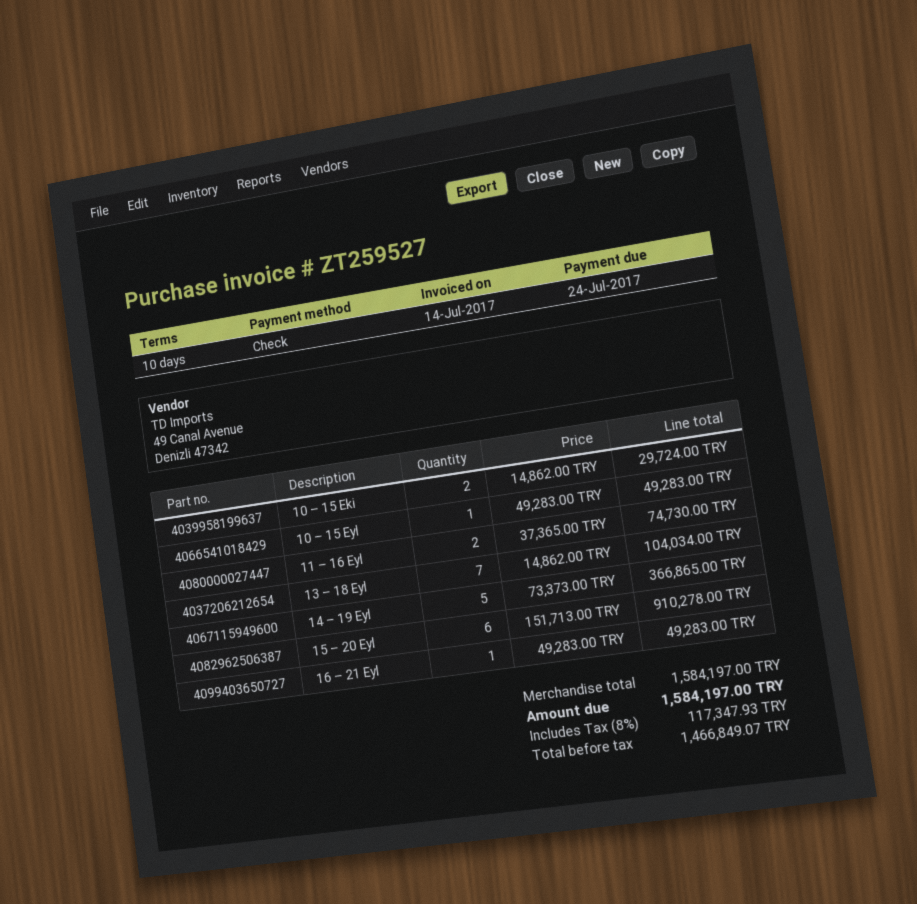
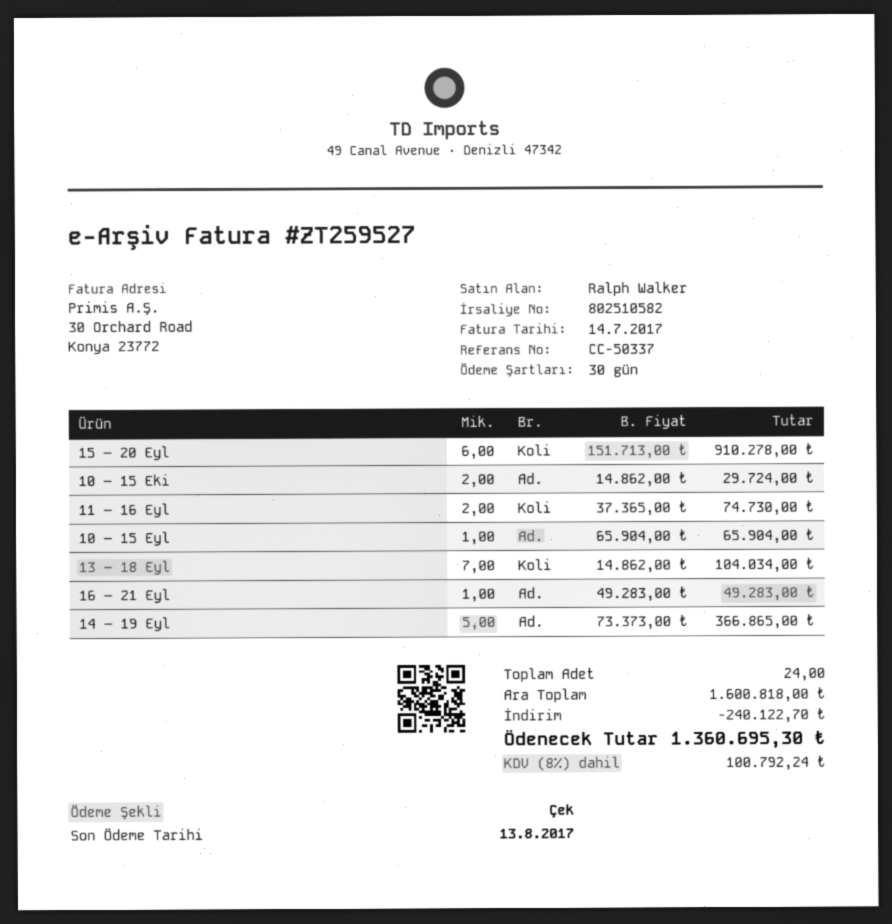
payment terms: 10 days -> 30 days
due date: 2017-07-24 -> 2017-08-13
10 – 15 Eyl: 1 x 49283.00 = 49283.00 -> 1 x 65904.00 = 65904.00
subtotal: 1584197.00 -> 1600818.00
discount: none -> 240122.70
tax: 8% = 117347.93 -> 8% = 100792.24
total: 1584197.00 -> 1360695.30

